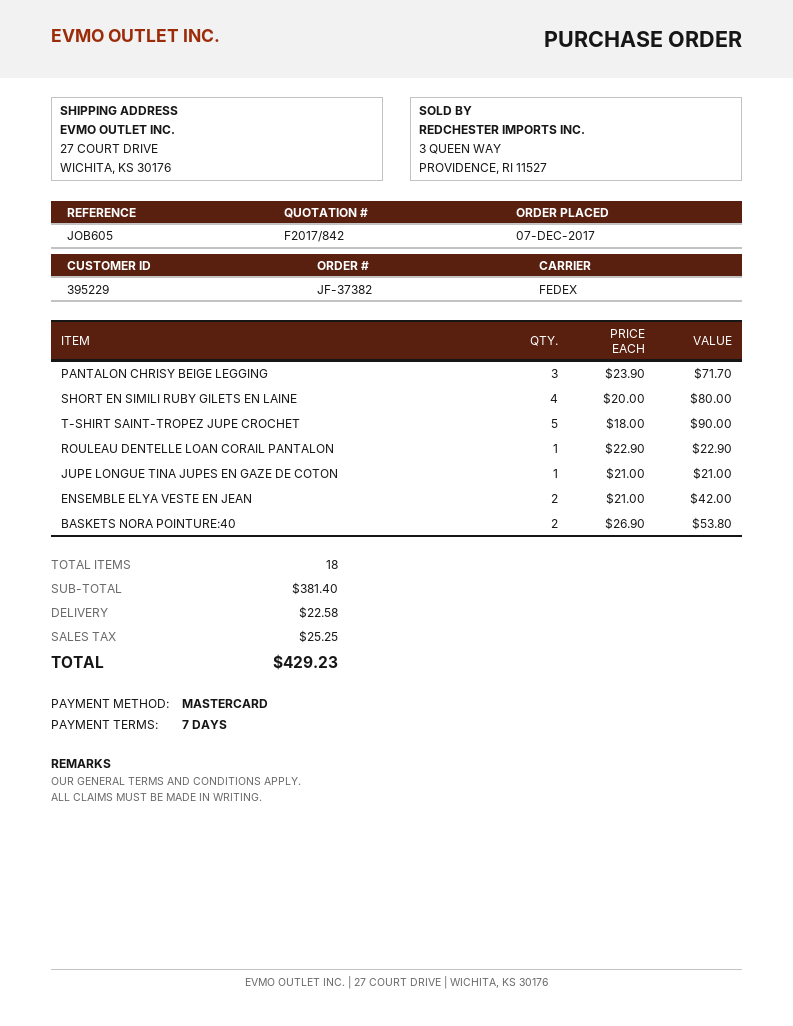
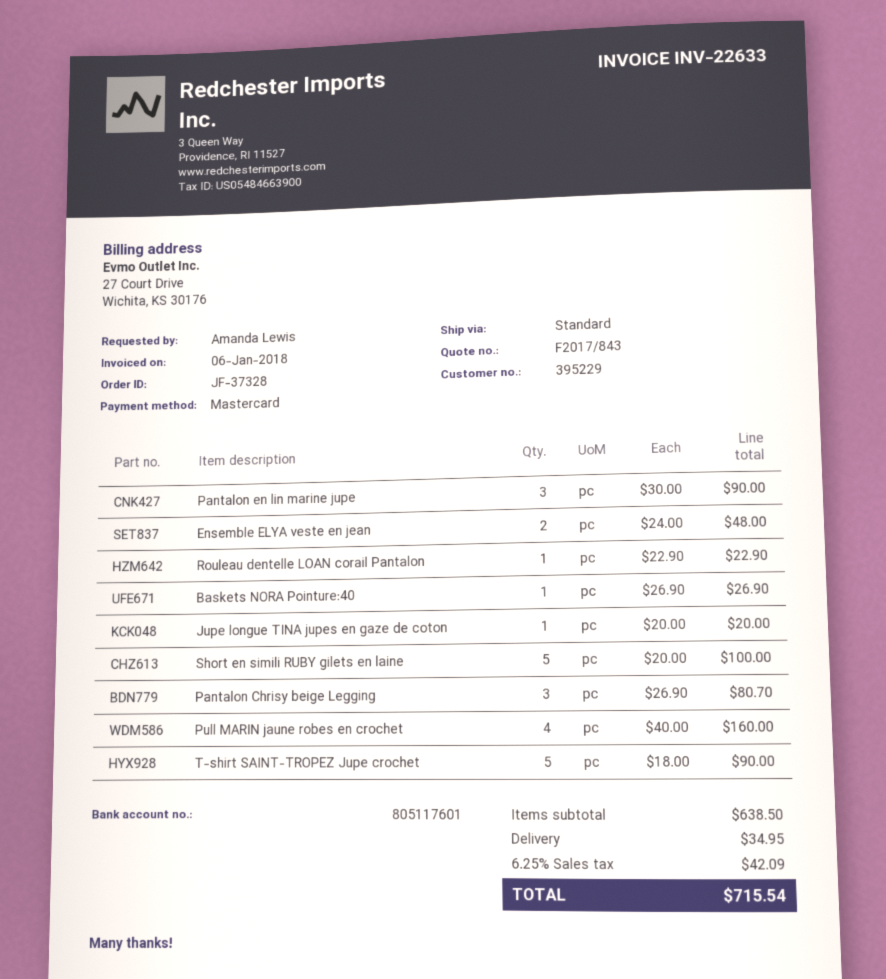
quote number: F2017/842 -> F2017/843
order number: JF-37382 -> JF-37328
shipping method: FedEx -> standard
PANTALON CHRISY BEIGE LEGGING: 3 x 23.90 = 71.70 -> 3 x 26.90 = 80.70
SHORT EN SIMILI RUBY GILETS EN LAINE: 4 x 20.00 = 80.00 -> 5 x 20.00 = 100.00
JUPE LONGUE TINA JUPES EN GAZE DE COTON: 1 x 21.00 = 21.00 -> 1 x 20.00 = 20.00
ENSEMBLE ELYA VESTE EN JEAN: 2 x 21.00 = 42.00 -> 2 x 24.00 = 48.00
BASKETS NORA POINTURE:40: 2 x 26.90 = 53.80 -> 1 x 26.90 = 26.90
Pantalon en lin marine jupe: none -> 3 x 30.00 = 90.00
Pull MARIN jaune robes en crochet: none -> 4 x 40.00 = 160.00
subtotal: 381.40 -> 638.50
shipping: 22.58 -> 34.95
tax: 25.25 -> 42.09
total: 429.23 -> 715.54

